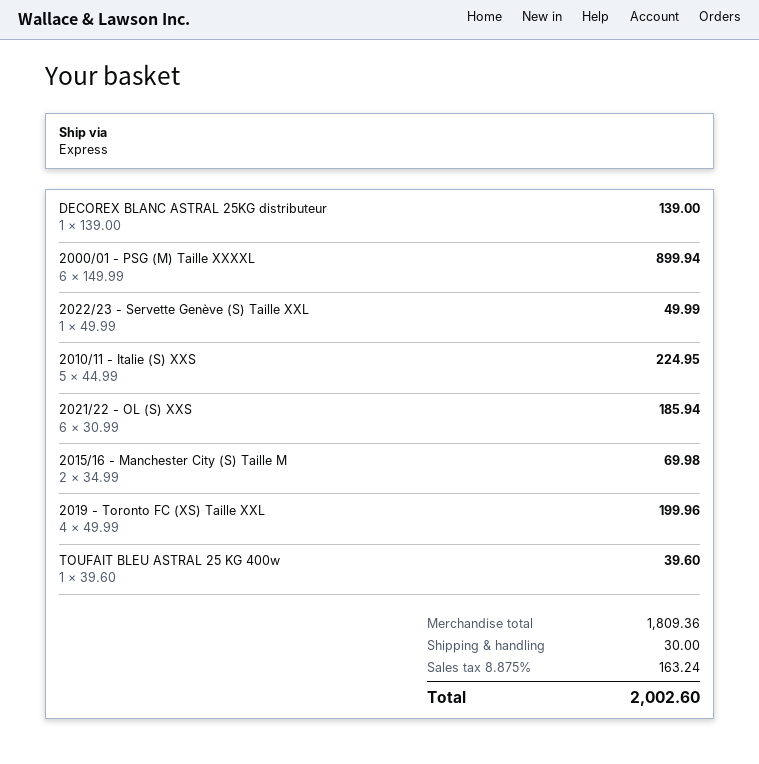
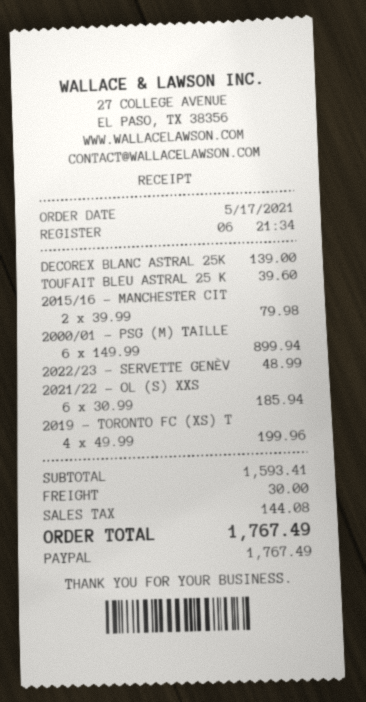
2022/23 - Servette Genève (S) Taille XXL: 1 x 49.99 = 49.99 -> 1 x 48.99 = 48.99
2010/11 - Italie (S) XXS: 5 x 44.99 = 224.95 -> none
2015/16 - Manchester City (S) Taille M: 2 x 34.99 = 69.98 -> 2 x 39.99 = 79.98
subtotal: 1809.36 -> 1593.41
tax: 163.24 -> 144.08
total: 2002.60 -> 1767.49

